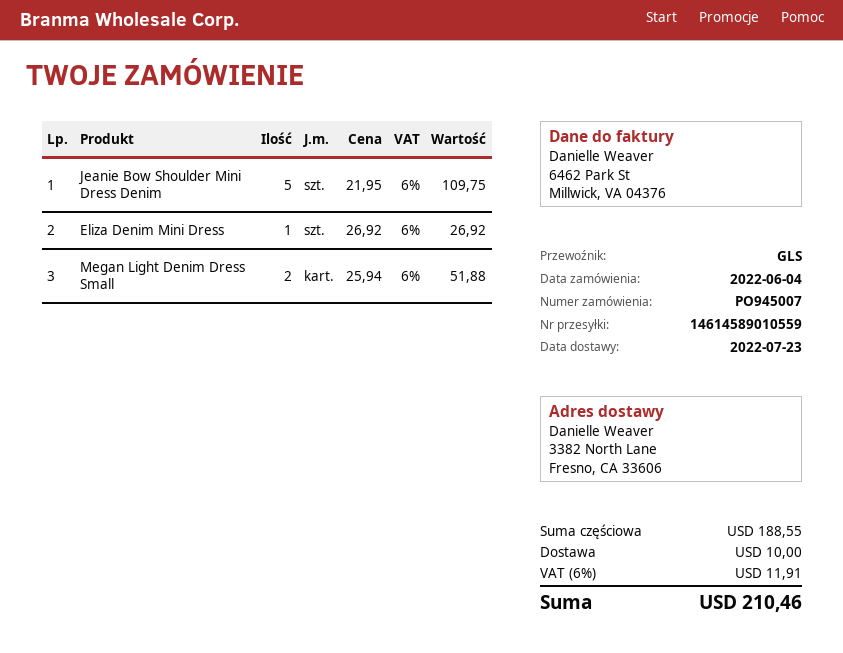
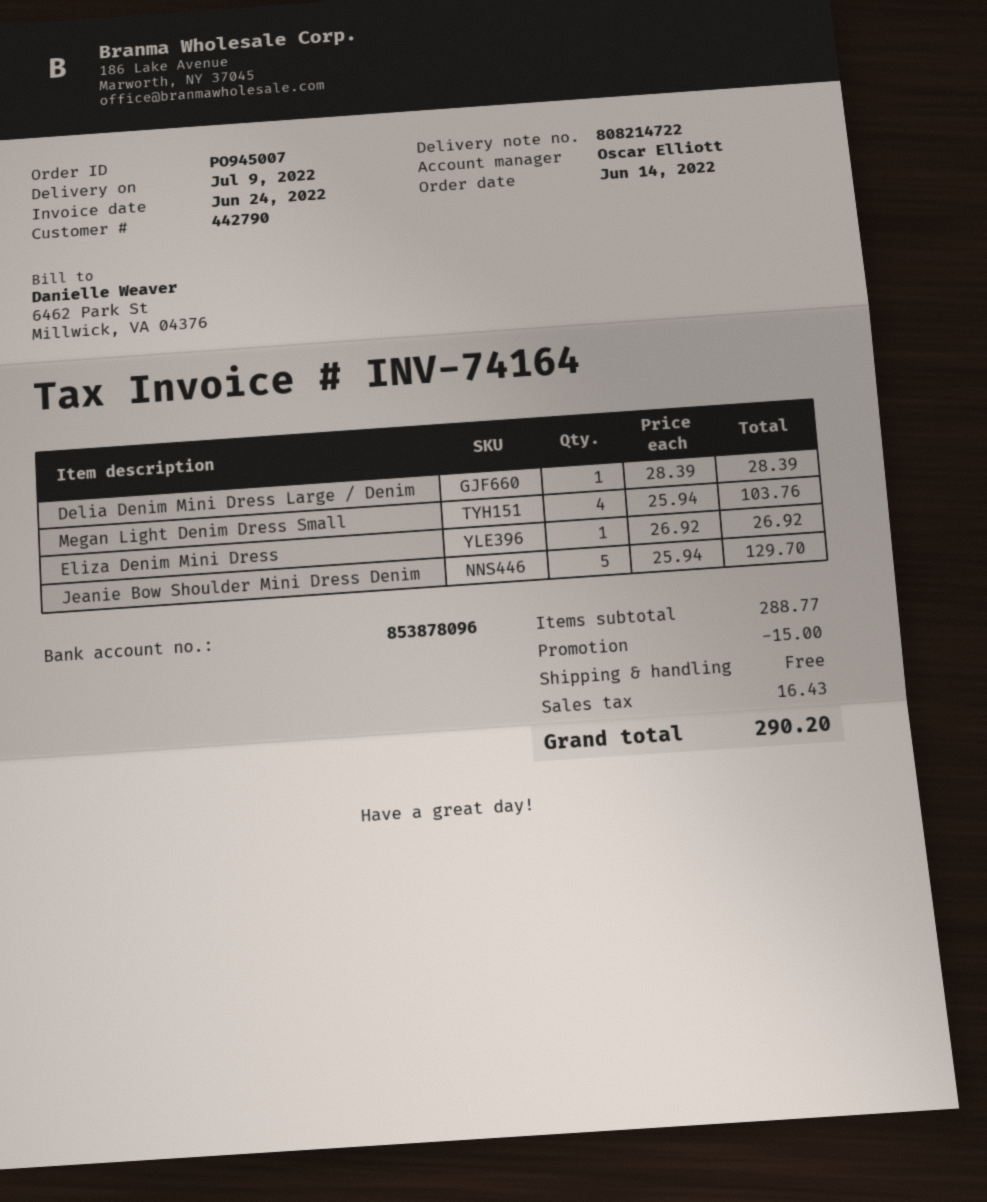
order date: 2022-06-04 -> 2022-06-14
delivery date: 2022-07-23 -> 2022-07-09
Jeanie Bow Shoulder Mini Dress Denim: 5 x 21.95 = 109.75 -> 5 x 25.94 = 129.70
Megan Light Denim Dress Small: 2 x 25.94 = 51.88 -> 4 x 25.94 = 103.76
Delia Denim Mini Dress Large / Denim: none -> 1 x 28.39 = 28.39
subtotal: 188.55 -> 288.77
discount: none -> 15.00
shipping: 10.00 -> 0.00
tax: 11.91 -> 16.43
total: 210.46 -> 290.20

